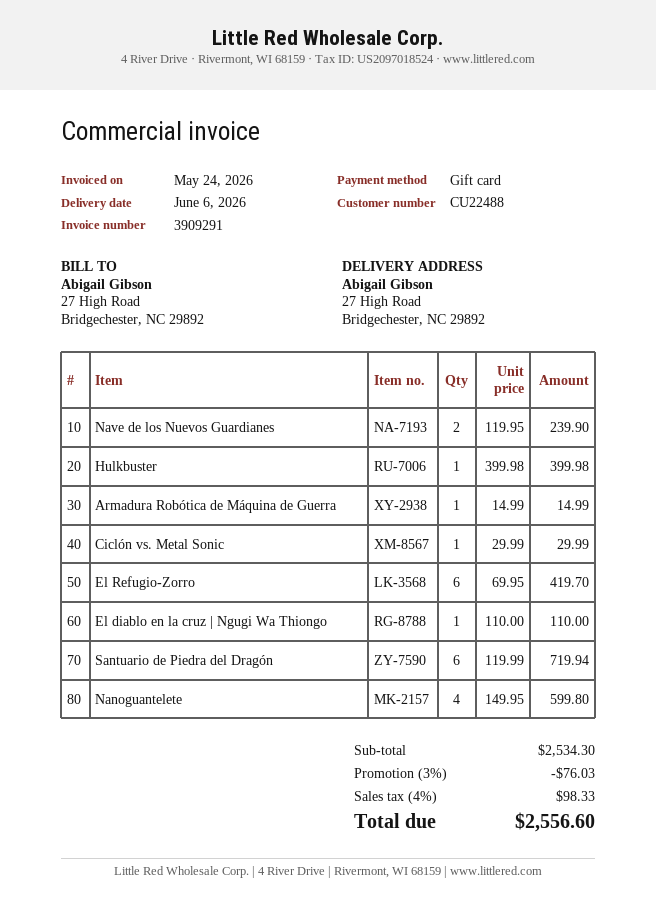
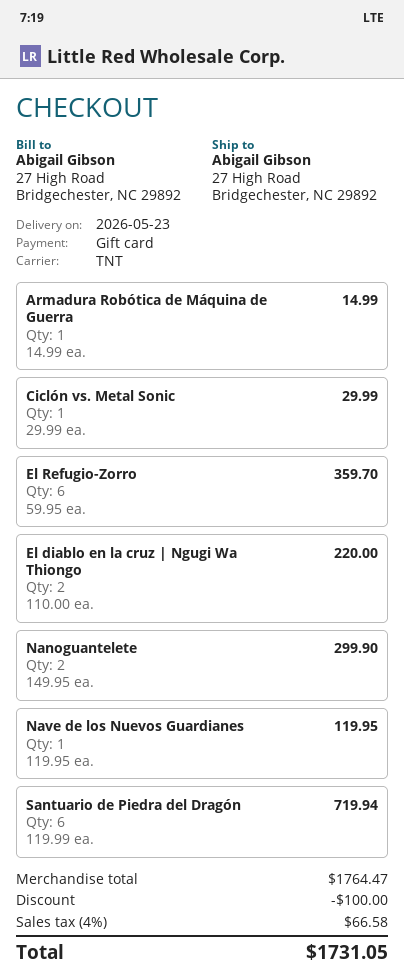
delivery date: 2026-06-06 -> 2026-05-23
Nave de los Nuevos Guardianes: 2 x 119.95 = 239.90 -> 1 x 119.95 = 119.95
Hulkbuster: 1 x 399.98 = 399.98 -> none
El Refugio-Zorro: 6 x 69.95 = 419.70 -> 6 x 59.95 = 359.70
El diablo en la cruz | Ngugi Wa Thiongo: 1 x 110.00 = 110.00 -> 2 x 110.00 = 220.00
Nanoguantelete: 4 x 149.95 = 599.80 -> 2 x 149.95 = 299.90
subtotal: 2534.30 -> 1764.47
discount: 76.03 -> 100.00
tax: 4% = 98.33 -> 4% = 66.58
total: 2556.60 -> 1731.05

